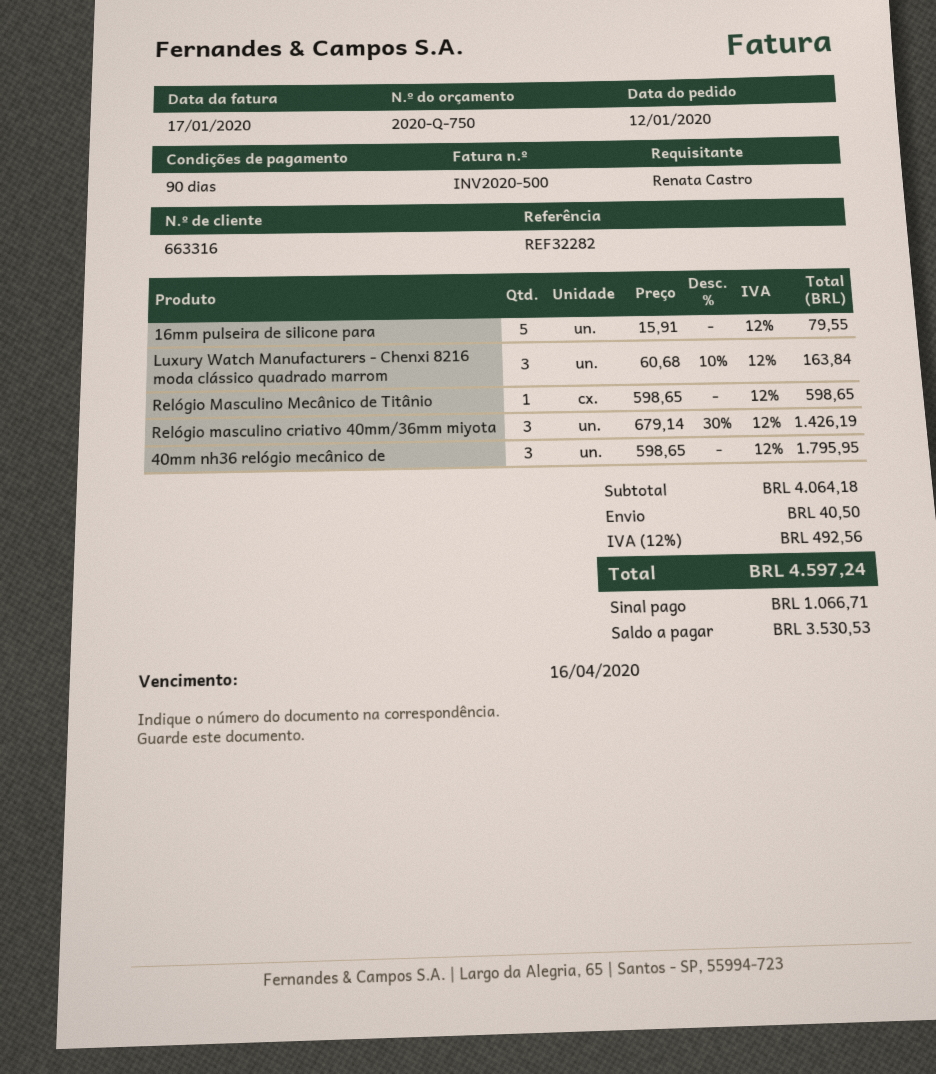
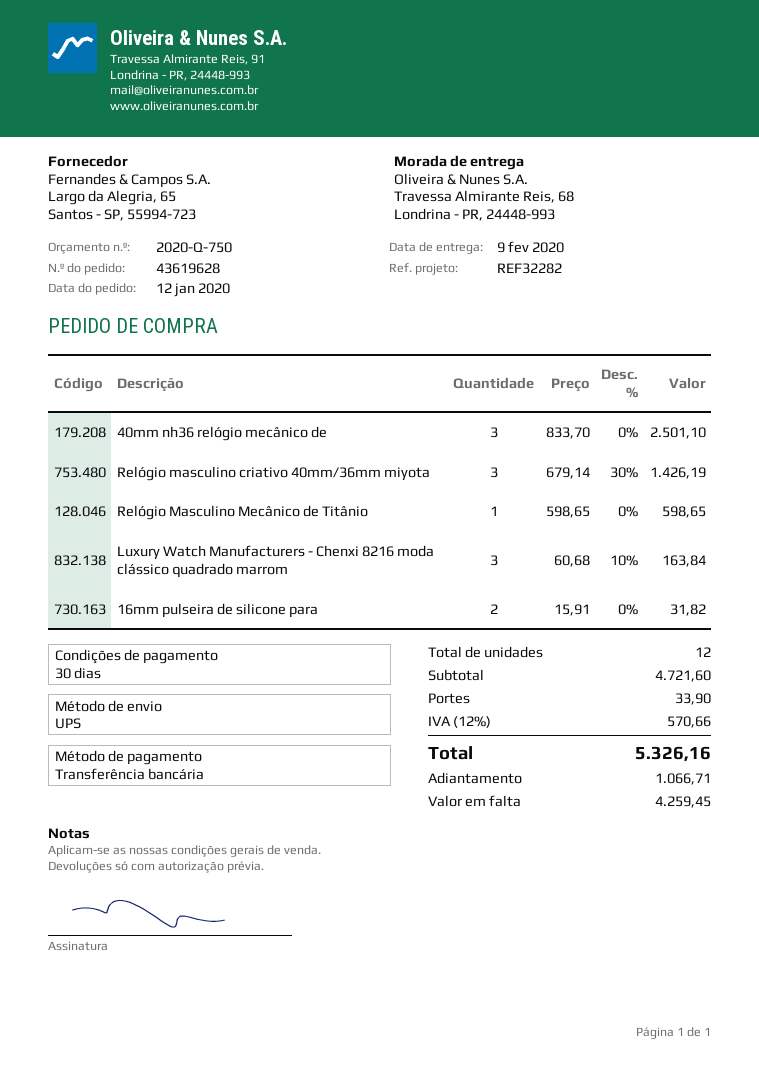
payment terms: 90 days -> 30 days
16mm pulseira de silicone para: 5 x 15.91 = 79.55 -> 2 x 15.91 = 31.82
40mm nh36 relógio mecânico de: 3 x 598.65 = 1795.95 -> 3 x 833.70 = 2501.10
subtotal: 4064.18 -> 4721.60
shipping: 40.50 -> 33.90
tax: 12% = 492.56 -> 12% = 570.66
total: 4597.24 -> 5326.16
balance: 3530.53 -> 4259.45

